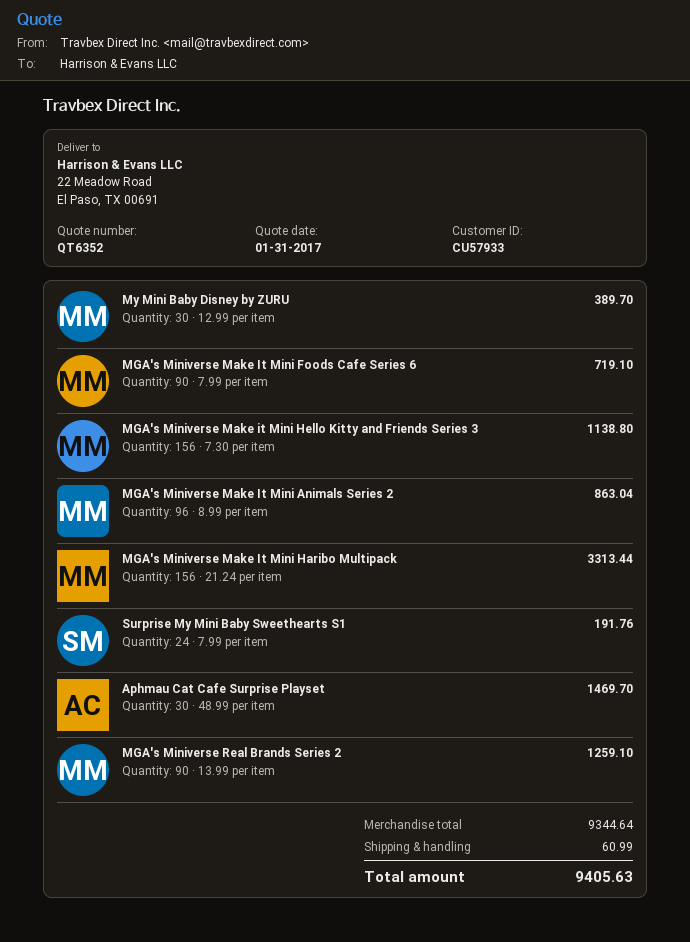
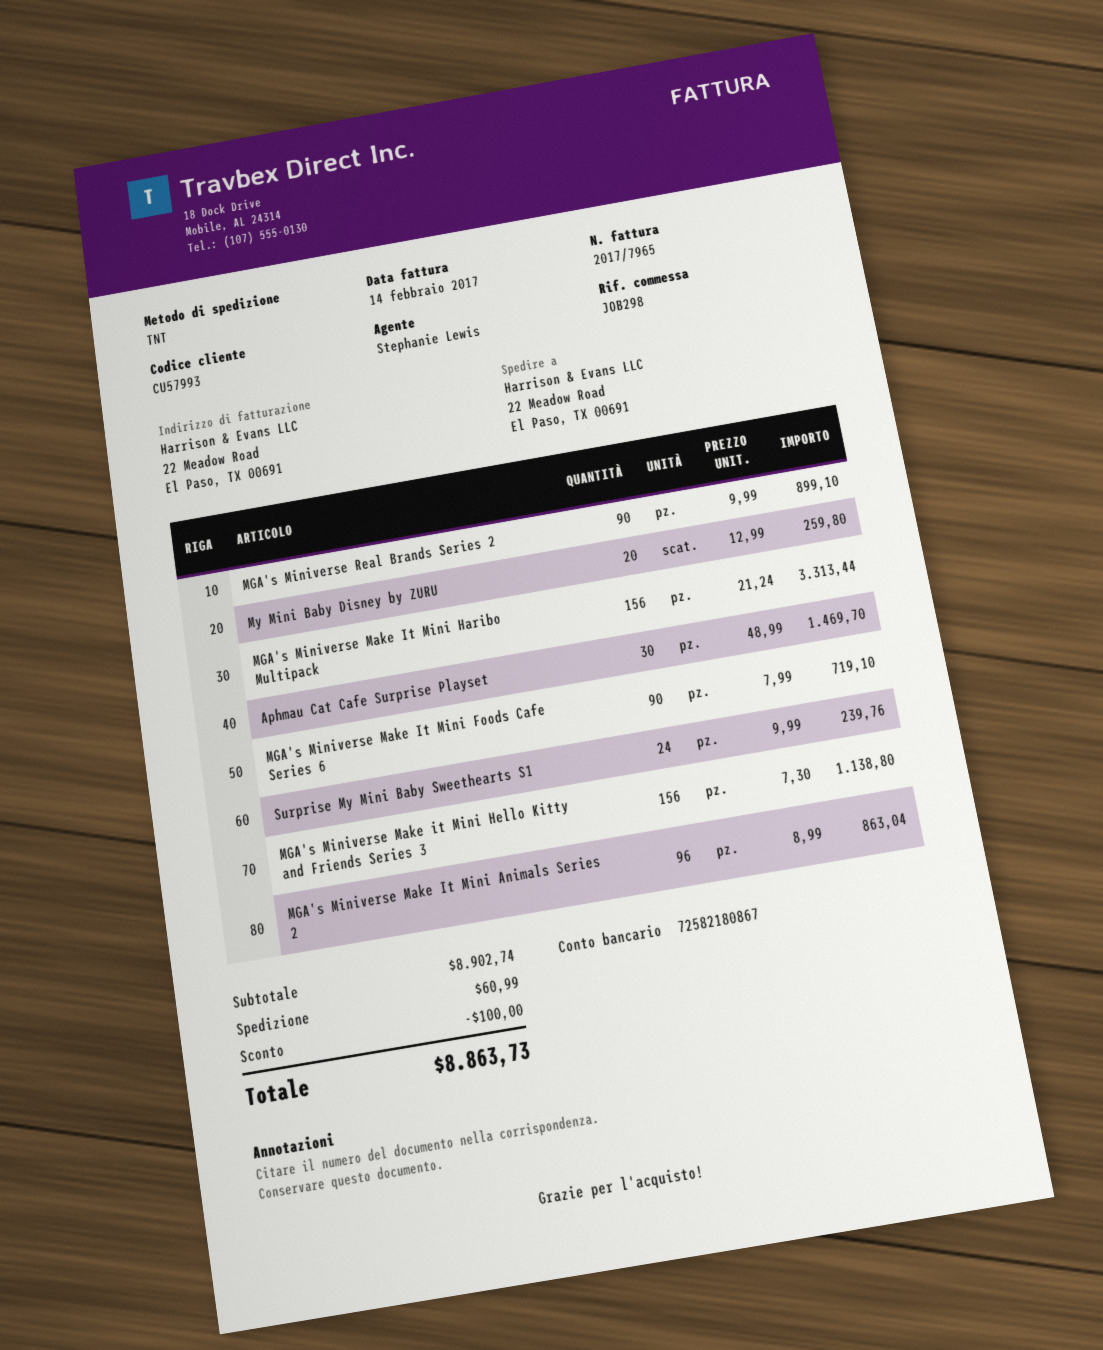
customer number: CU57933 -> CU57993
My Mini Baby Disney by ZURU: 30 x 12.99 = 389.70 -> 20 x 12.99 = 259.80
Surprise My Mini Baby Sweethearts S1: 24 x 7.99 = 191.76 -> 24 x 9.99 = 239.76
MGA's Miniverse Real Brands Series 2: 90 x 13.99 = 1259.10 -> 90 x 9.99 = 899.10
subtotal: 9344.64 -> 8902.74
discount: none -> 100.00
total: 9405.63 -> 8863.73

